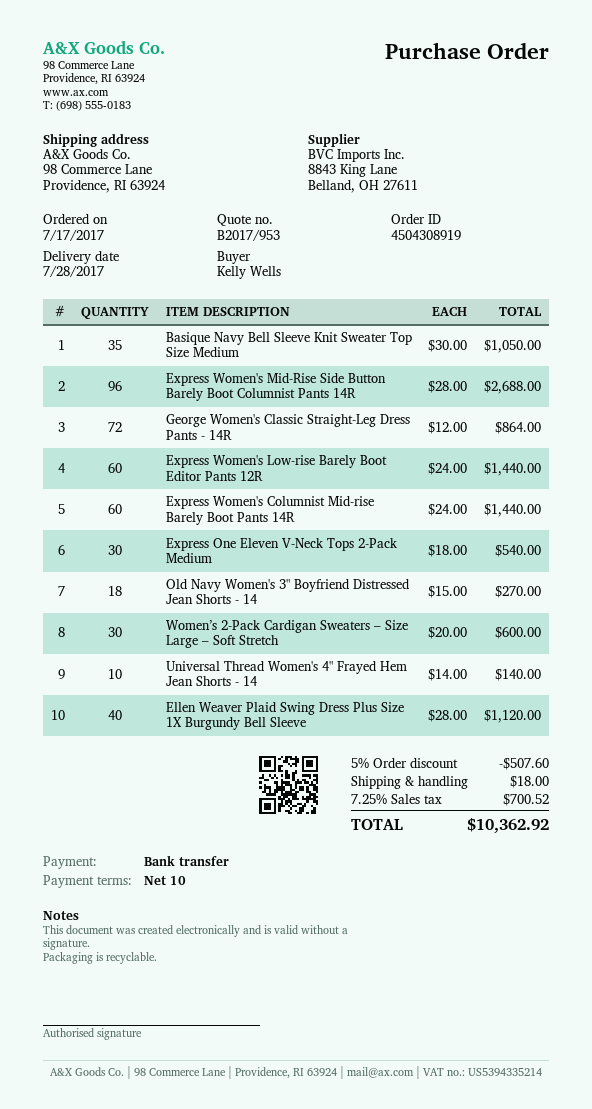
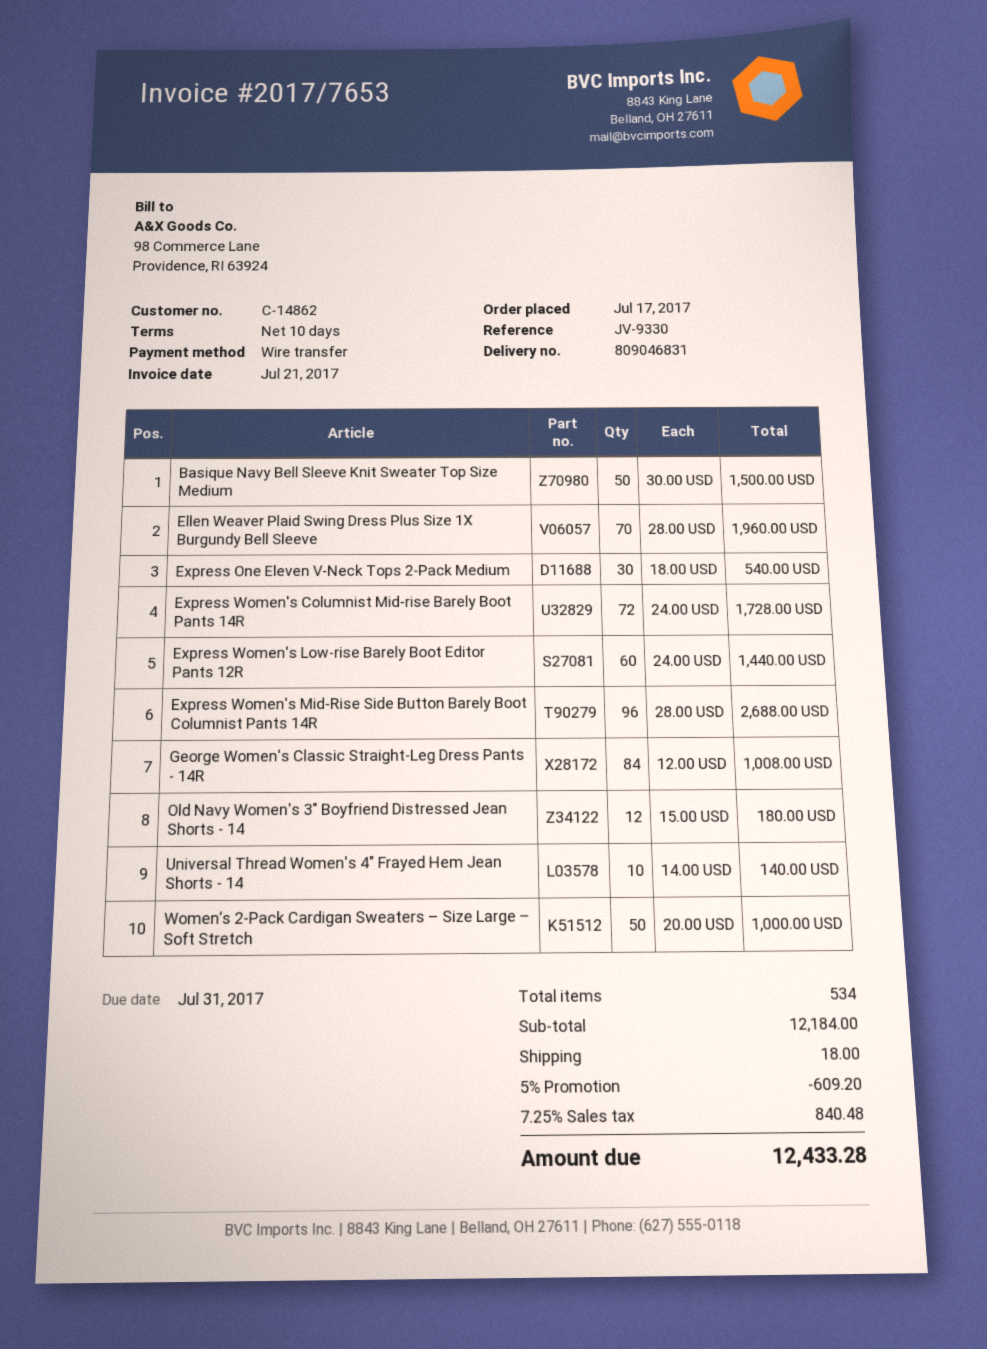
Basique Navy Bell Sleeve Knit Sweater Top Size Medium: 35 x 30.00 = 1050.00 -> 50 x 30.00 = 1500.00
George Women's Classic Straight-Leg Dress Pants - 14R: 72 x 12.00 = 864.00 -> 84 x 12.00 = 1008.00
Express Women's Columnist Mid-rise Barely Boot Pants 14R: 60 x 24.00 = 1440.00 -> 72 x 24.00 = 1728.00
Old Navy Women's 3" Boyfriend Distressed Jean Shorts - 14: 18 x 15.00 = 270.00 -> 12 x 15.00 = 180.00
Women’s 2‑Pack Cardigan Sweaters – Size Large – Soft Stretch: 30 x 20.00 = 600.00 -> 50 x 20.00 = 1000.00
Ellen Weaver Plaid Swing Dress Plus Size 1X Burgundy Bell Sleeve: 40 x 28.00 = 1120.00 -> 70 x 28.00 = 1960.00
discount: 5% = 507.60 -> 5% = 609.20
tax: 7.25% = 700.52 -> 7.25% = 840.48
total: 10362.92 -> 12433.28

